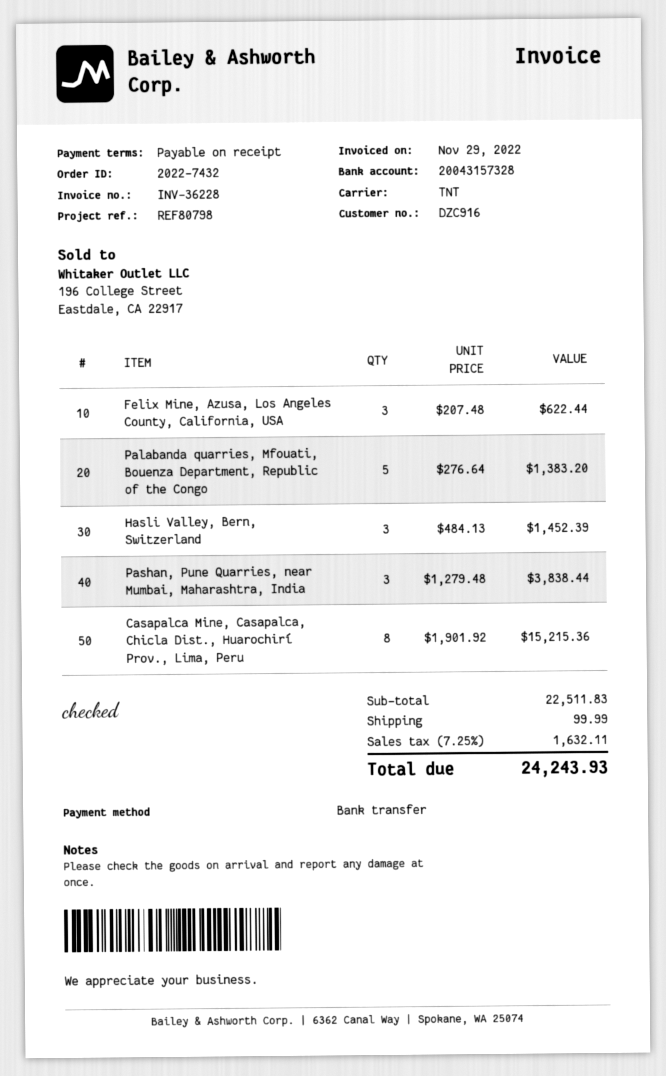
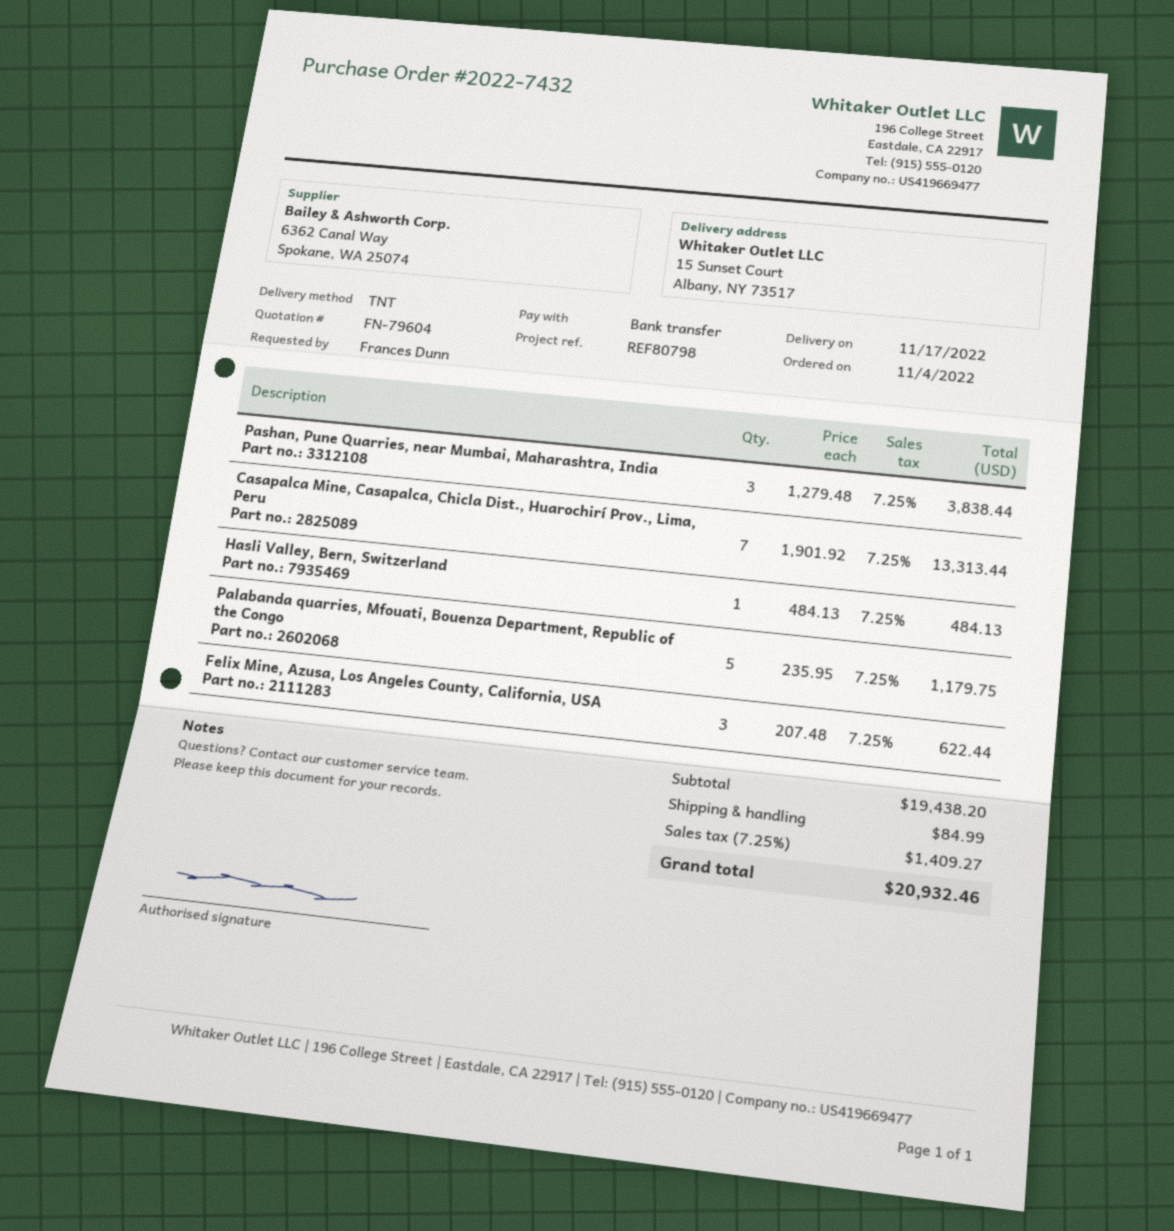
Palabanda quarries, Mfouati, Bouenza Department, Republic of the Congo: 5 x 276.64 = 1383.20 -> 5 x 235.95 = 1179.75
Hasli Valley, Bern, Switzerland: 3 x 484.13 = 1452.39 -> 1 x 484.13 = 484.13
Casapalca Mine, Casapalca, Chicla Dist., Huarochirí Prov., Lima, Peru: 8 x 1901.92 = 15215.36 -> 7 x 1901.92 = 13313.44
subtotal: 22511.83 -> 19438.20
shipping: 99.99 -> 84.99
tax: 7.25% = 1632.11 -> 7.25% = 1409.27
total: 24243.93 -> 20932.46

